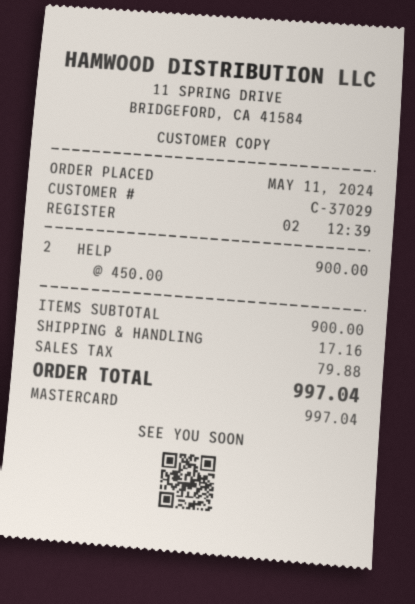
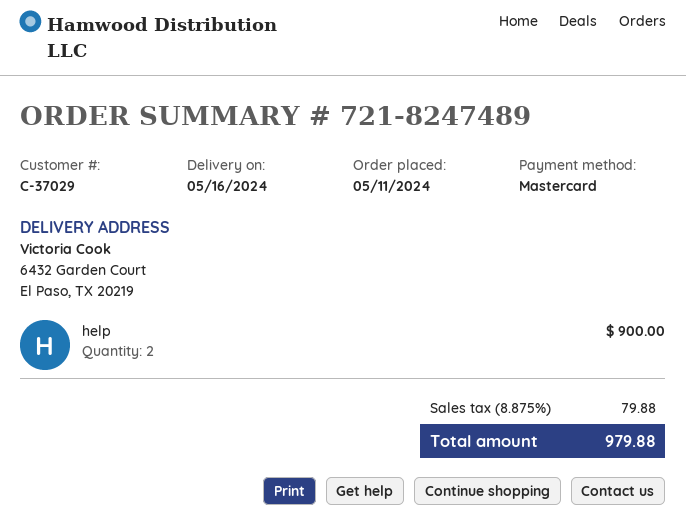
shipping: 17.16 -> none
total: 997.04 -> 979.88

